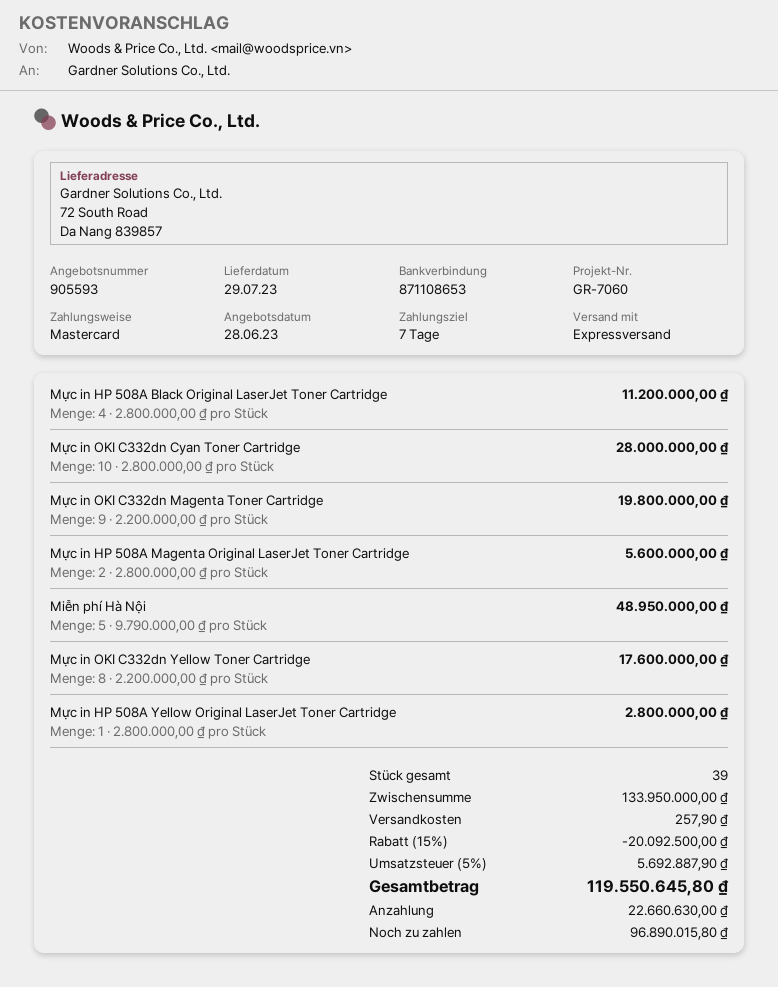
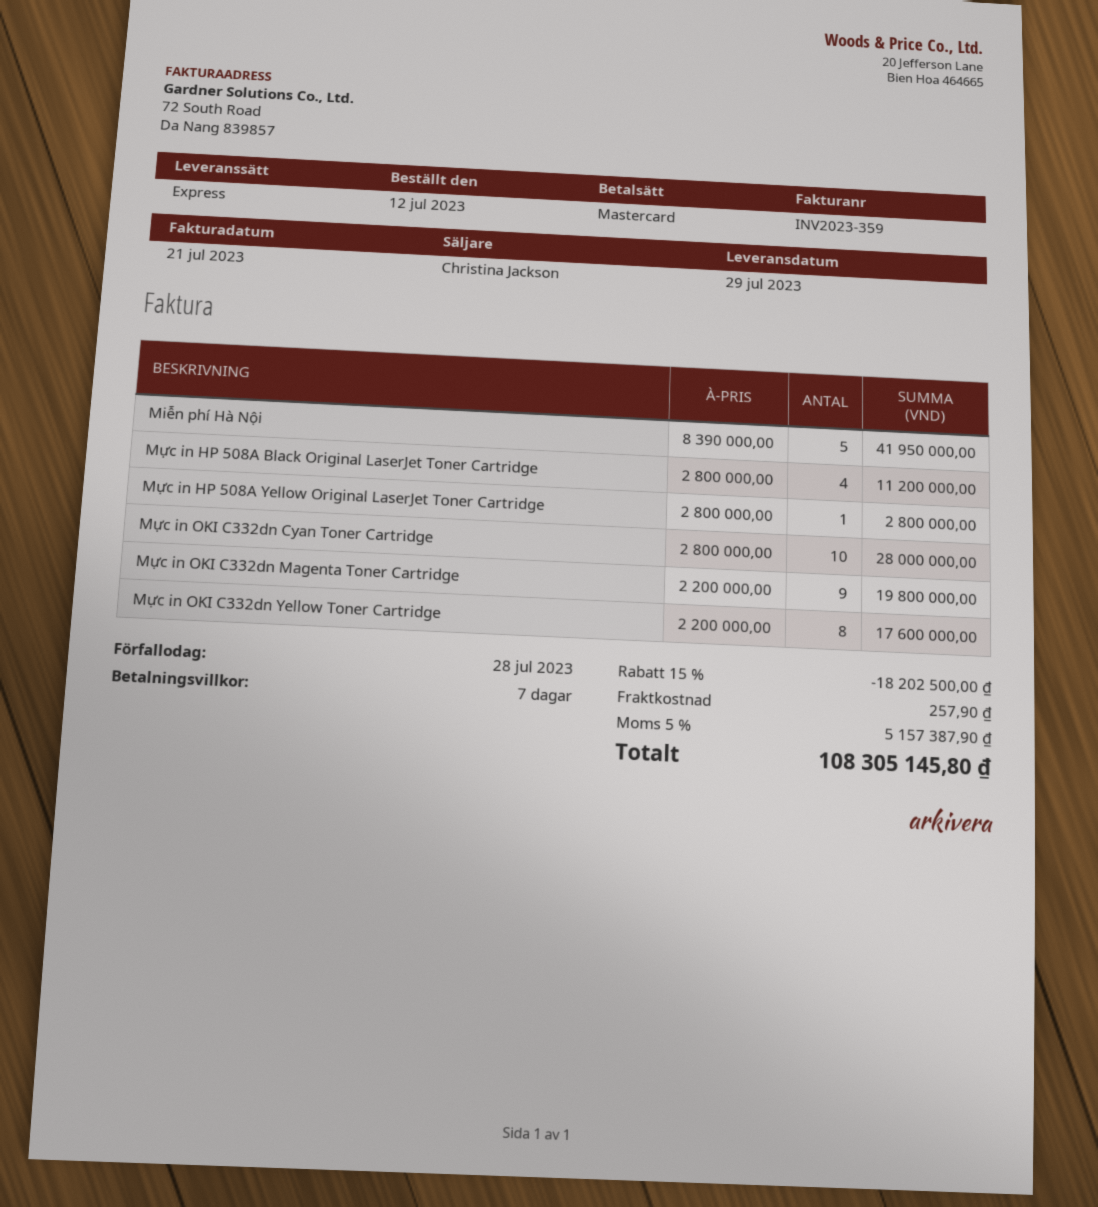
Mực in HP 508A Magenta Original LaserJet Toner Cartridge: 2 x 2800000.00 = 5600000.00 -> none
Miễn phí Hà Nội: 5 x 9790000.00 = 48950000.00 -> 5 x 8390000.00 = 41950000.00
discount: 15% = 20092500.00 -> 15% = 18202500.00
tax: 5% = 5692887.90 -> 5% = 5157387.90
total: 119550645.80 -> 108305145.80

